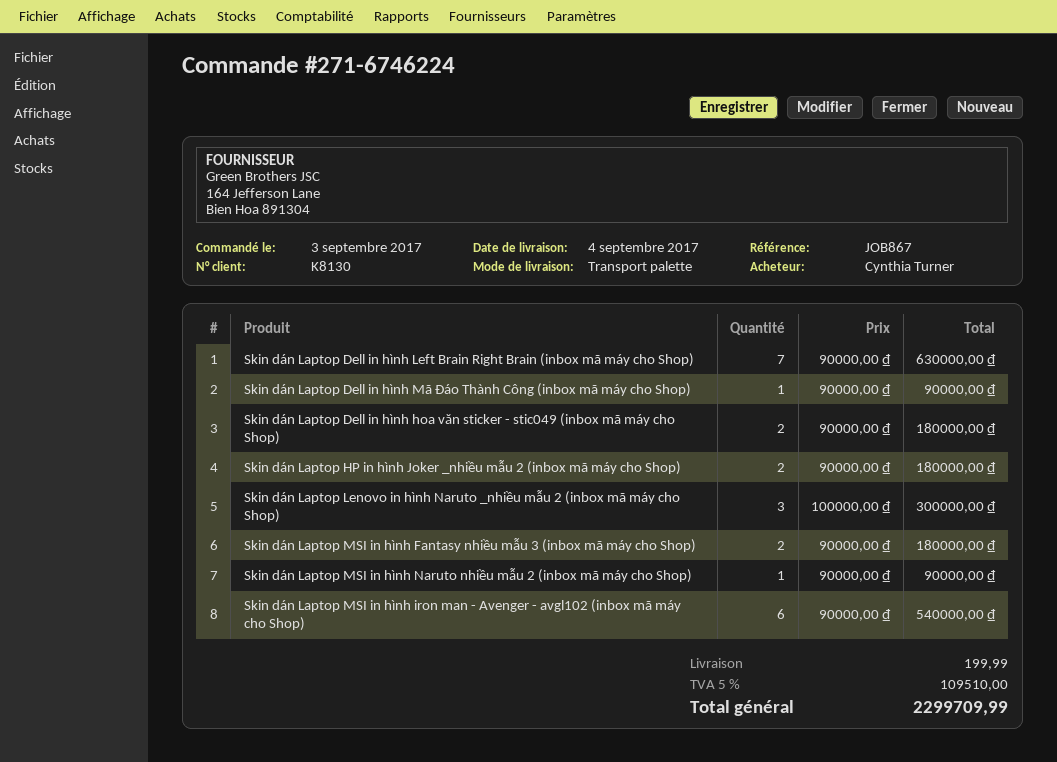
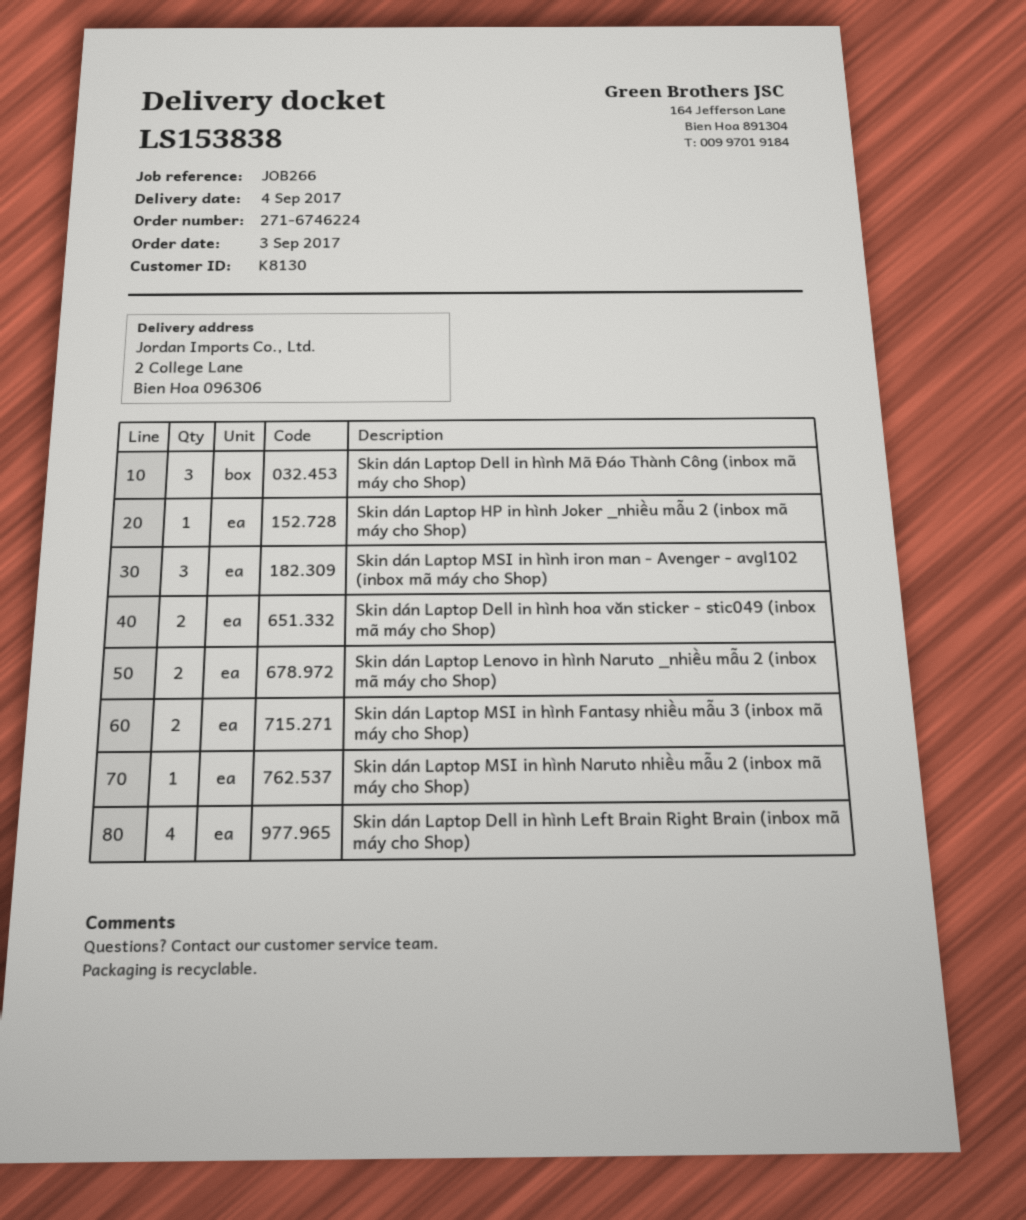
reference: JOB867 -> JOB266
Skin dán Laptop Dell in hình Left Brain Right Brain (inbox mã máy cho Shop): 7 -> 4
Skin dán Laptop Dell in hình Mã Đáo Thành Công (inbox mã máy cho Shop): 1 -> 3
Skin dán Laptop HP in hình Joker _nhiều mẫu 2 (inbox mã máy cho Shop): 2 -> 1
Skin dán Laptop Lenovo in hình Naruto _nhiều mẫu 2 (inbox mã máy cho Shop): 3 -> 2
Skin dán Laptop MSI in hình iron man - Avenger - avgl102 (inbox mã máy cho Shop): 6 -> 3

